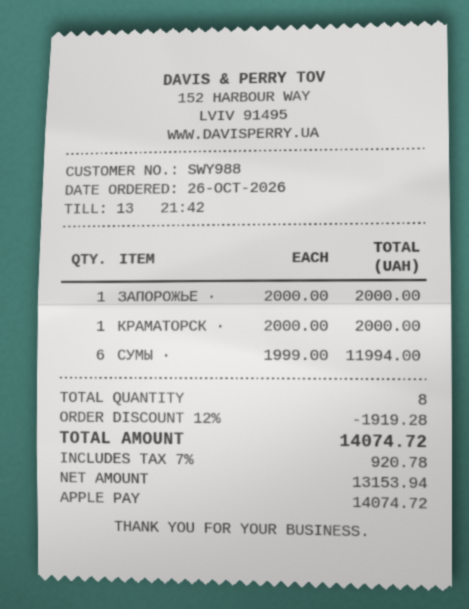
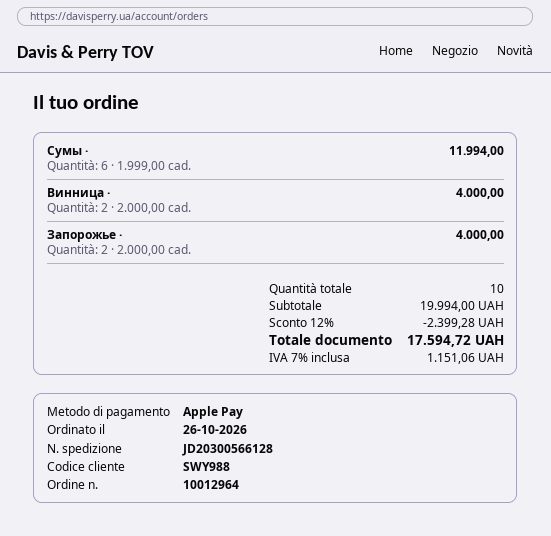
ЗАПОРОЖЬЕ ·: 1 x 2000.00 = 2000.00 -> 2 x 2000.00 = 4000.00
КРАМАТОРСК ·: 1 x 2000.00 = 2000.00 -> none
Винница ·: none -> 2 x 2000.00 = 4000.00
total quantity: 8 -> 10
discount: 12% = 1919.28 -> 12% = 2399.28
tax: 7% = 920.78 -> 7% = 1151.06
total: 14074.72 -> 17594.72

